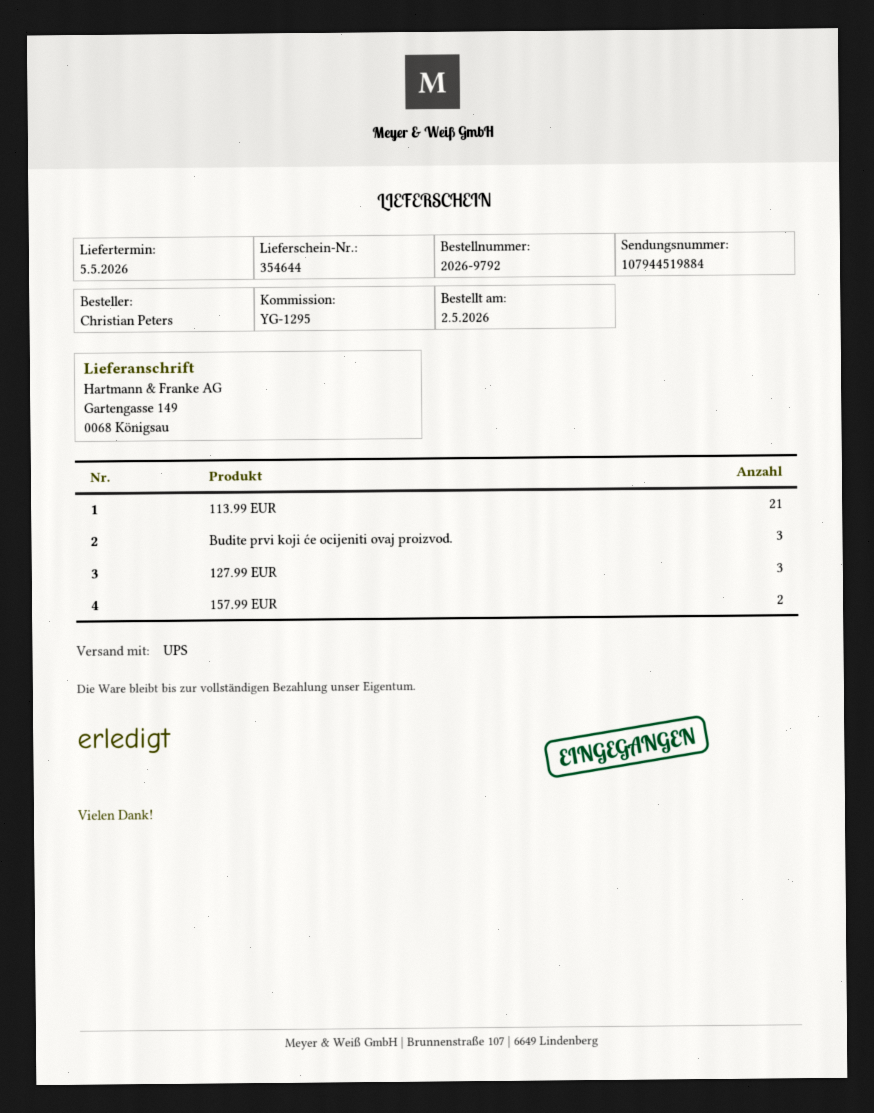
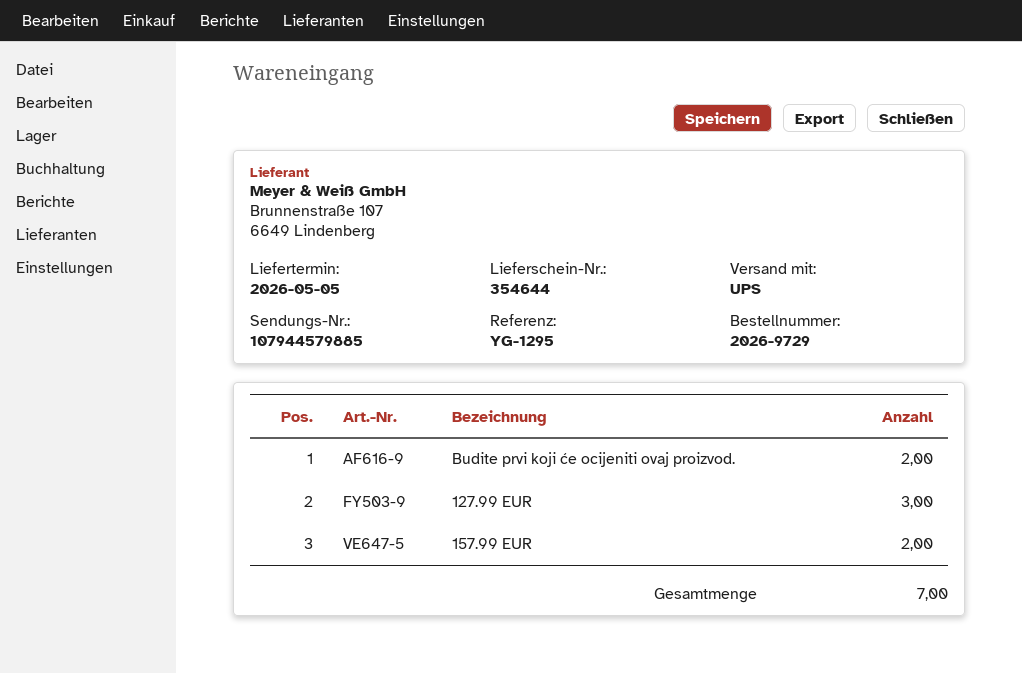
order number: 2026-9792 -> 2026-9729
tracking number: 107944519884 -> 107944579885
113.99 EUR: 21 -> none
Budite prvi koji će ocijeniti ovaj proizvod.: 3 -> 2

